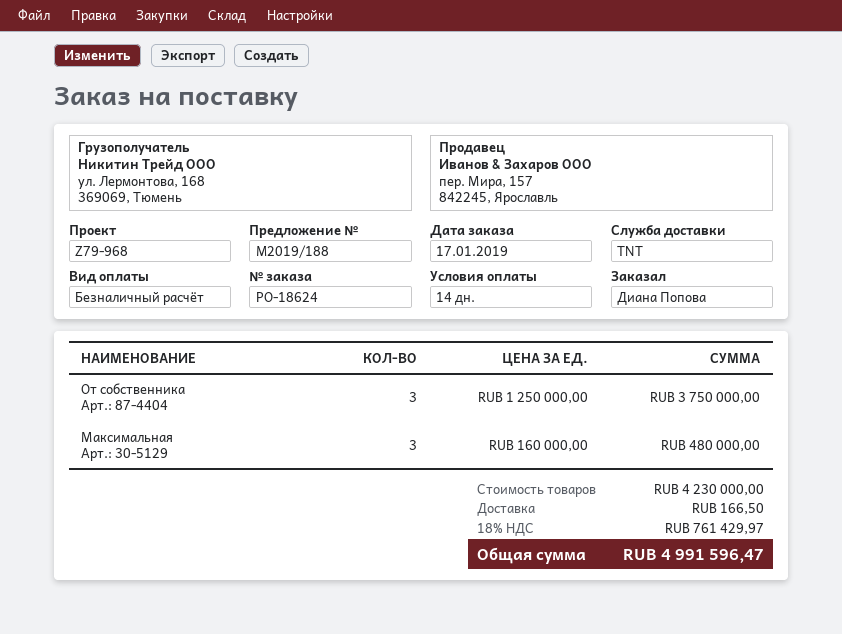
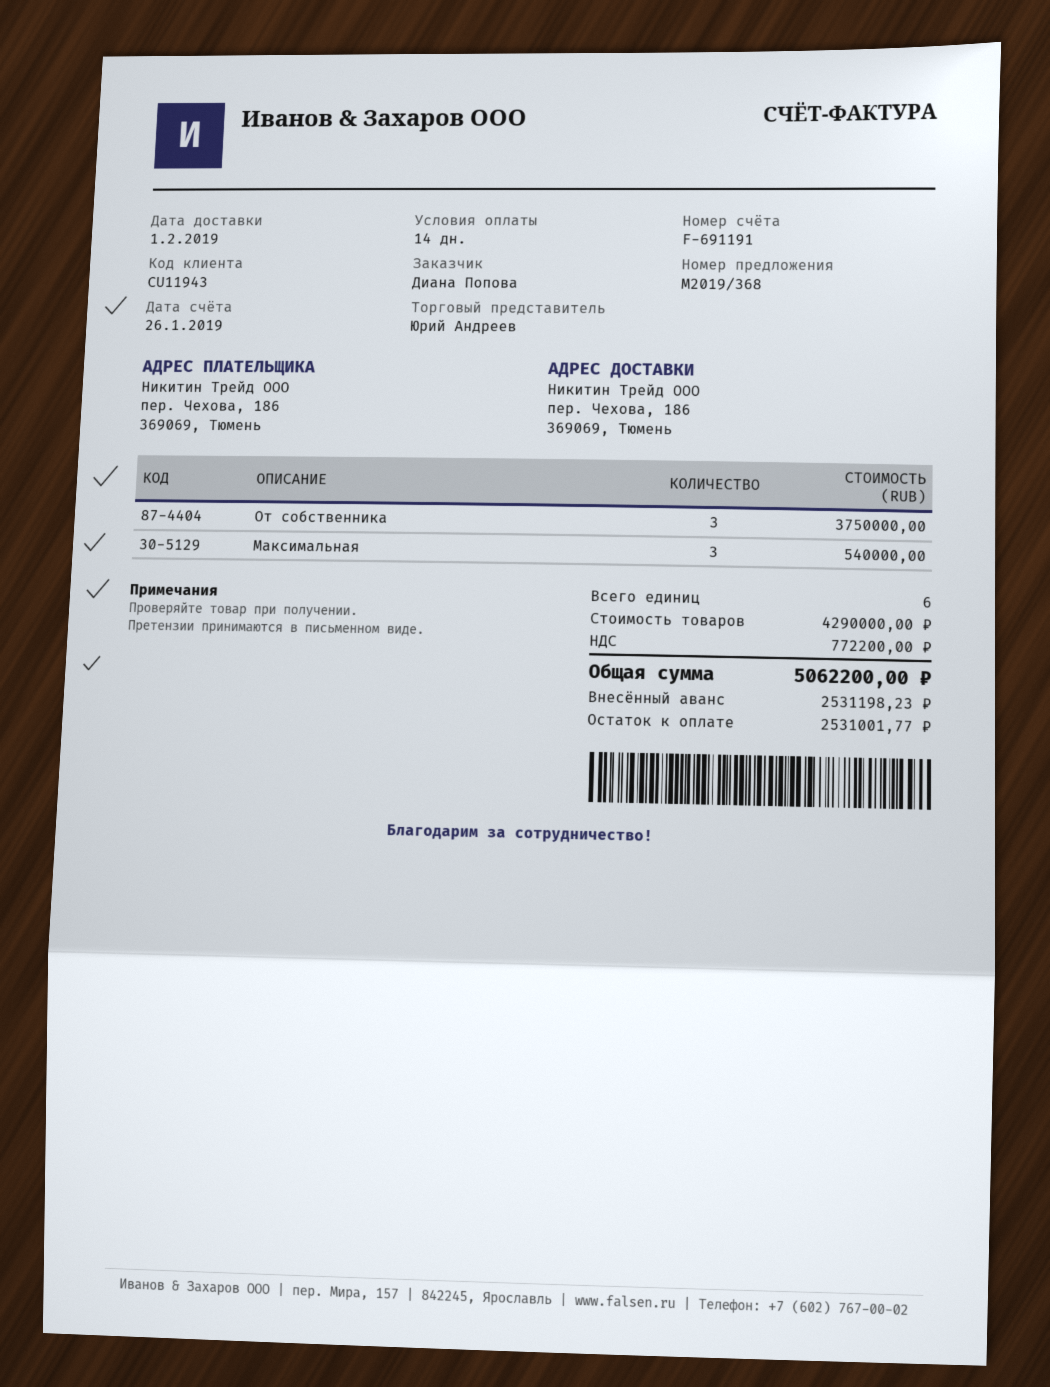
quote number: M2019/188 -> M2019/368
ship to: ул. Лермонтова, 168, 369069, Тюмень -> пер. Чехова, 186, 369069, Тюмень
Максимальная: 3 for 480000.00 -> 3 for 540000.00
subtotal: 4230000.00 -> 4290000.00
shipping: 166.50 -> none
tax: 761429.97 -> 772200.00
total: 4991596.47 -> 5062200.00

